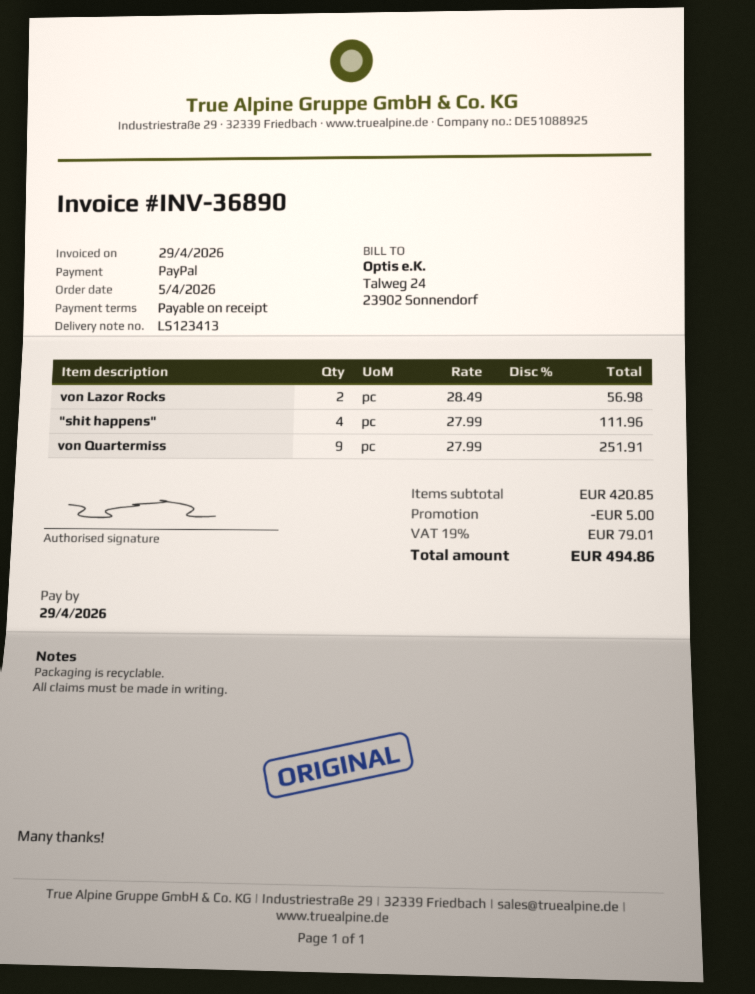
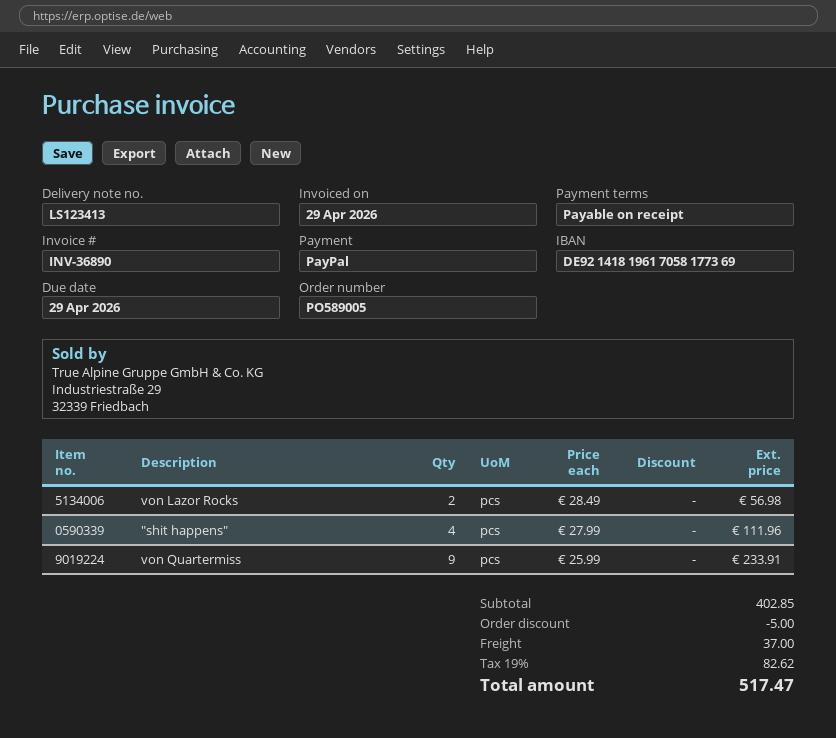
von Quartermiss: 9 x 27.99 = 251.91 -> 9 x 25.99 = 233.91
subtotal: 420.85 -> 402.85
shipping: none -> 37.00
tax: 19% = 79.01 -> 19% = 82.62
total: 494.86 -> 517.47

